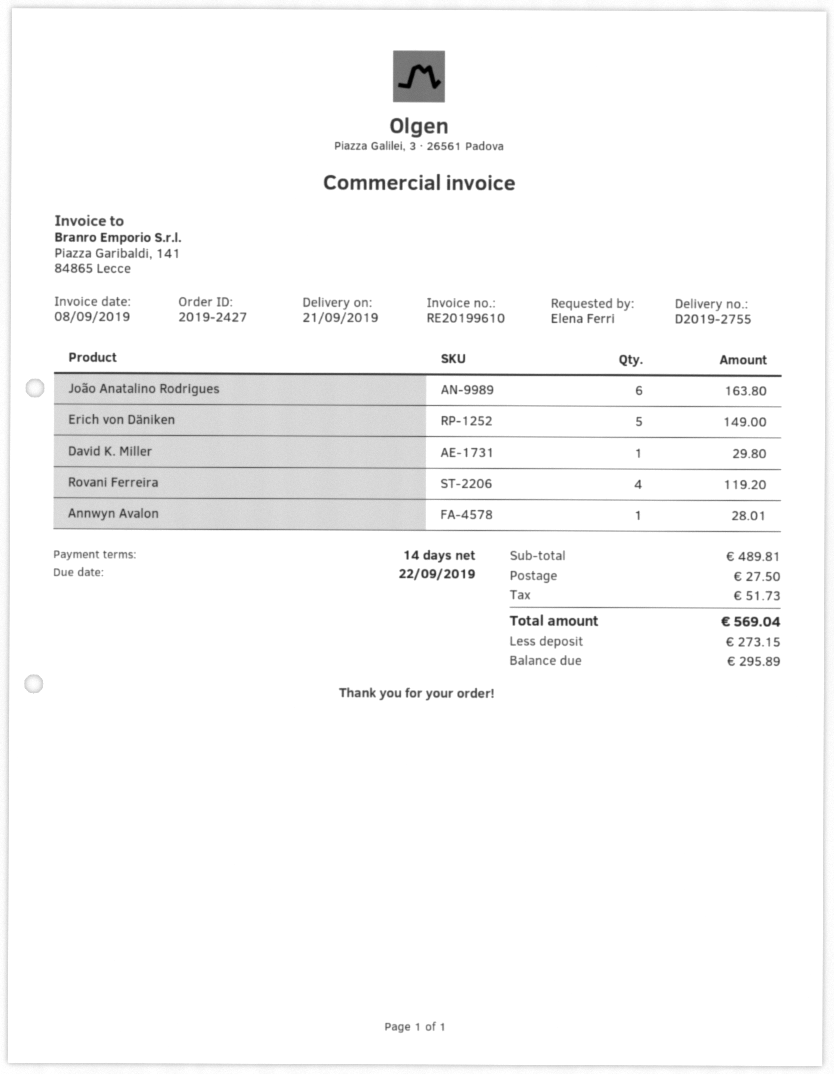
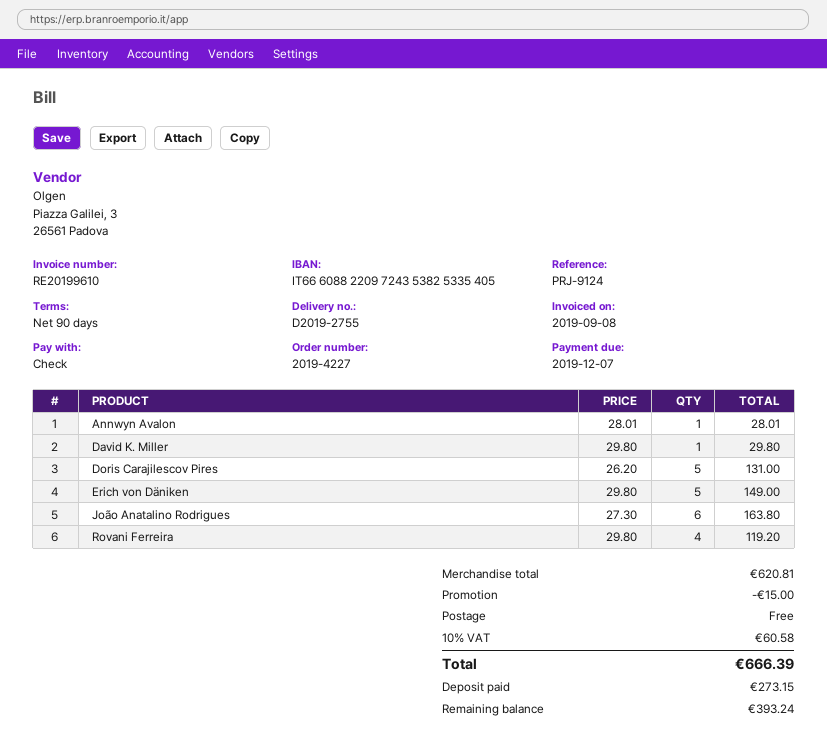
order number: 2019-2427 -> 2019-4227
payment terms: 14 days -> 90 days
due date: 2019-09-22 -> 2019-12-07
Doris Carajilescov Pires: none -> 5 for 131.00
subtotal: 489.81 -> 620.81
discount: none -> 15.00
shipping: 27.50 -> 0.00
tax: 51.73 -> 60.58
total: 569.04 -> 666.39
balance: 295.89 -> 393.24

